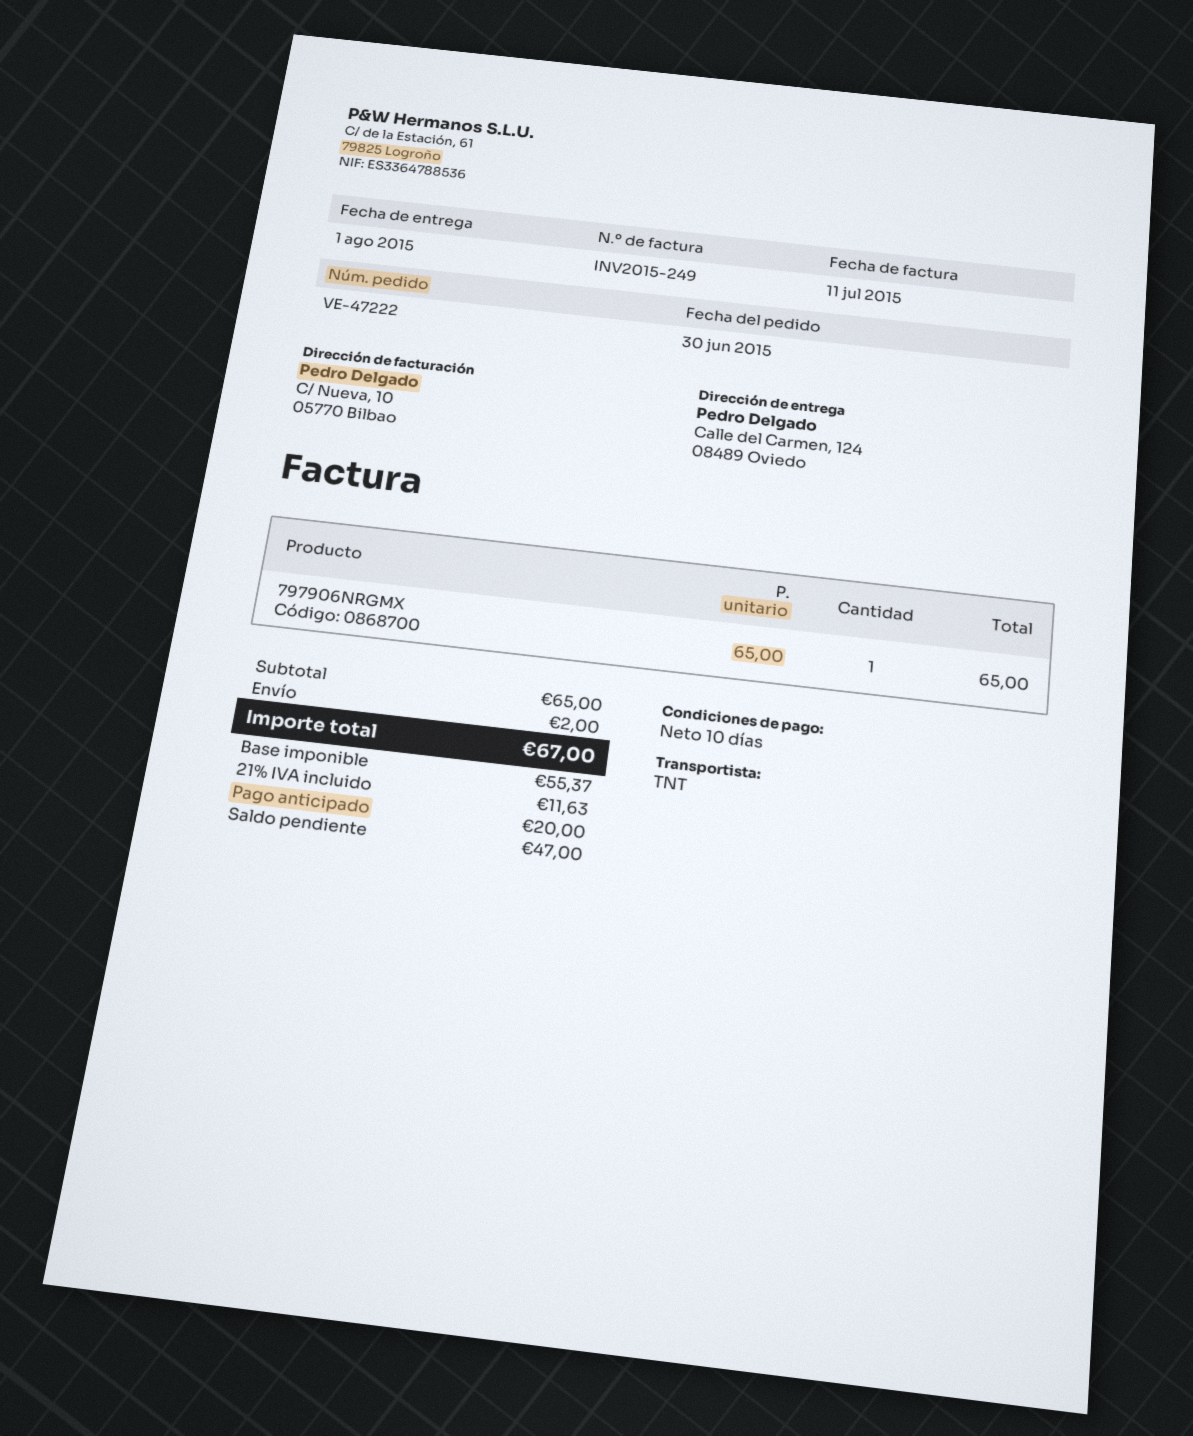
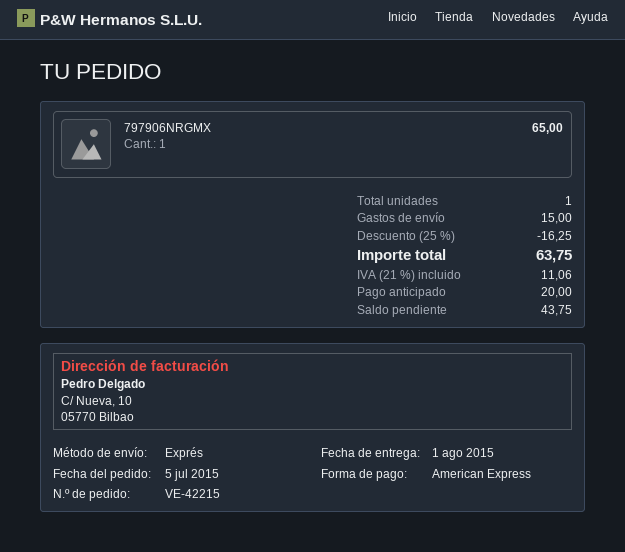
order number: VE-47222 -> VE-42215
order date: 2015-06-30 -> 2015-07-05
shipping method: TNT -> express
discount: none -> 25% = 16.25
shipping: 2.00 -> 15.00
tax: 21% = 11.63 -> 21% = 11.06
total: 67.00 -> 63.75
balance: 47.00 -> 43.75

